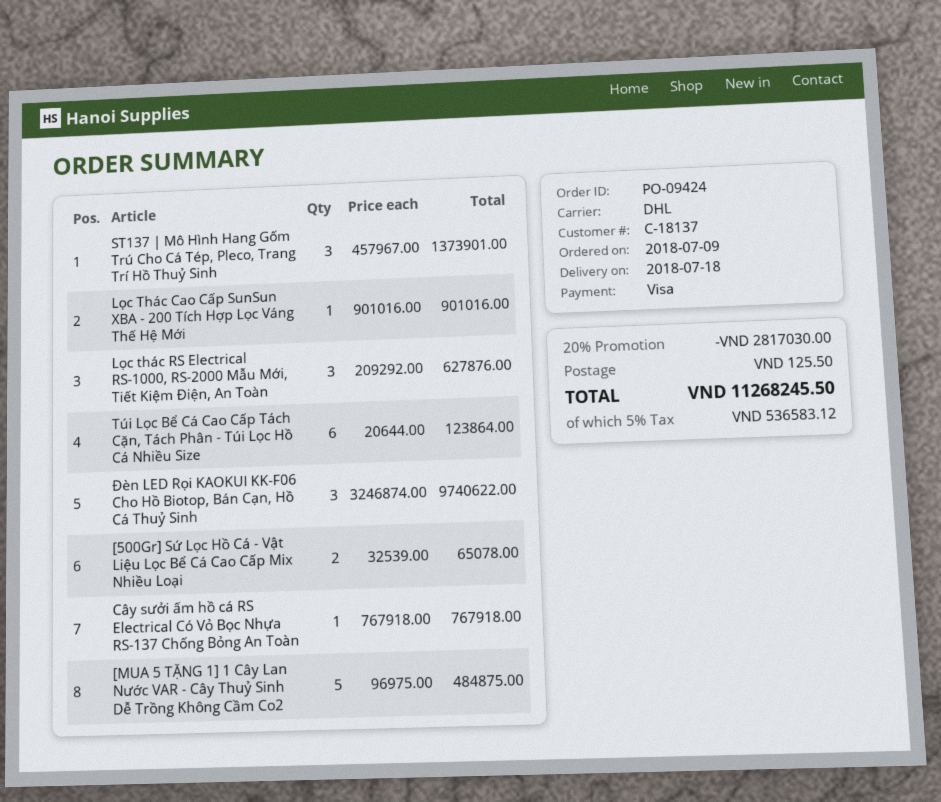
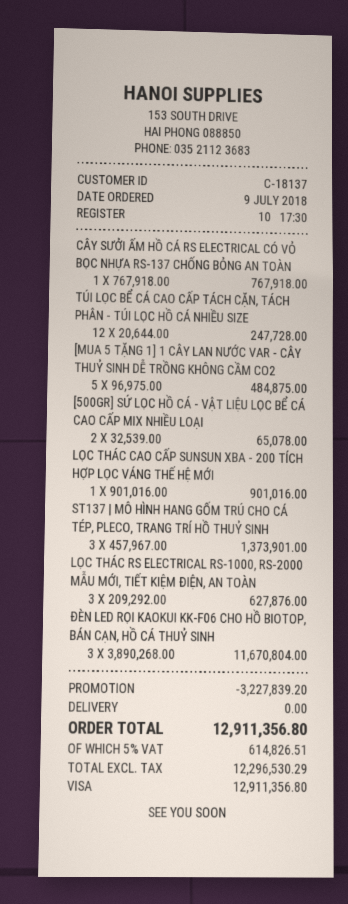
Túi Lọc Bể Cá Cao Cấp Tách Cặn, Tách Phân - Túi Lọc Hồ Cá Nhiều Size: 6 x 20644.00 = 123864.00 -> 12 x 20644.00 = 247728.00
Đèn LED Rọi KAOKUI KK-F06 Cho Hồ Biotop, Bán Cạn, Hồ Cá Thuỷ Sinh: 3 x 3246874.00 = 9740622.00 -> 3 x 3890268.00 = 11670804.00
discount: 2817030.00 -> 3227839.20
shipping: 125.50 -> 0.00
tax: 5% = 536583.12 -> 5% = 614826.51
total: 11268245.50 -> 12911356.80

